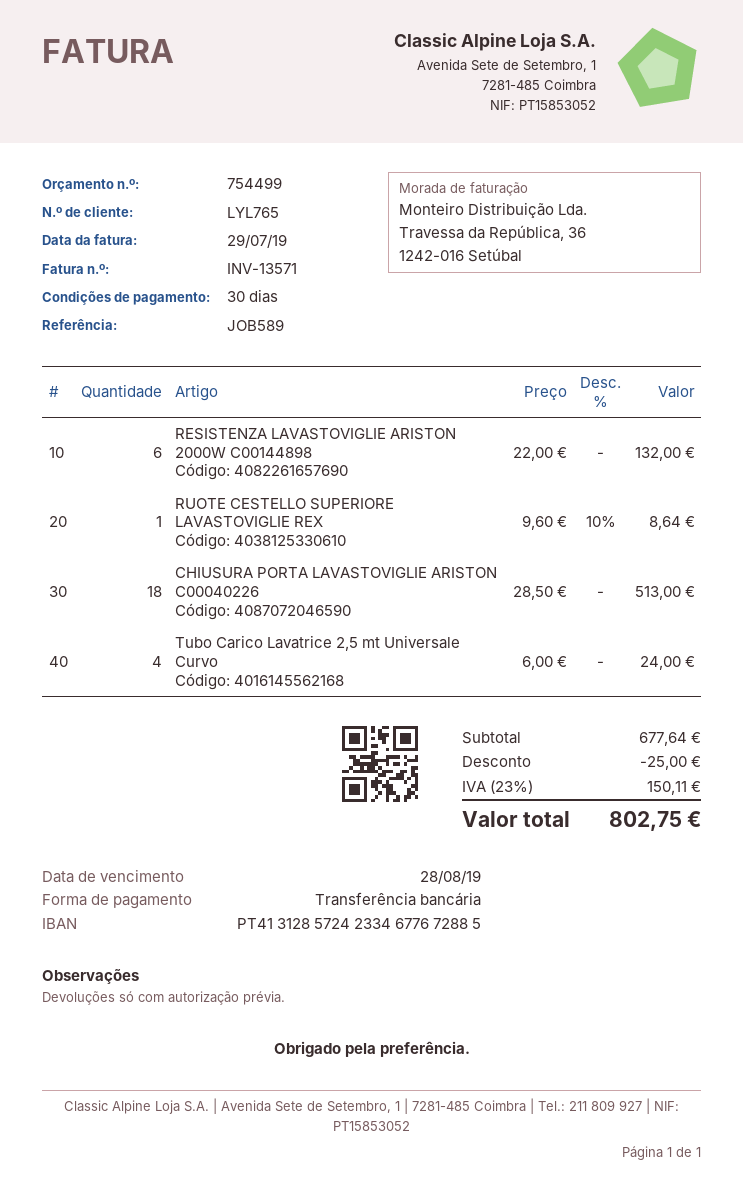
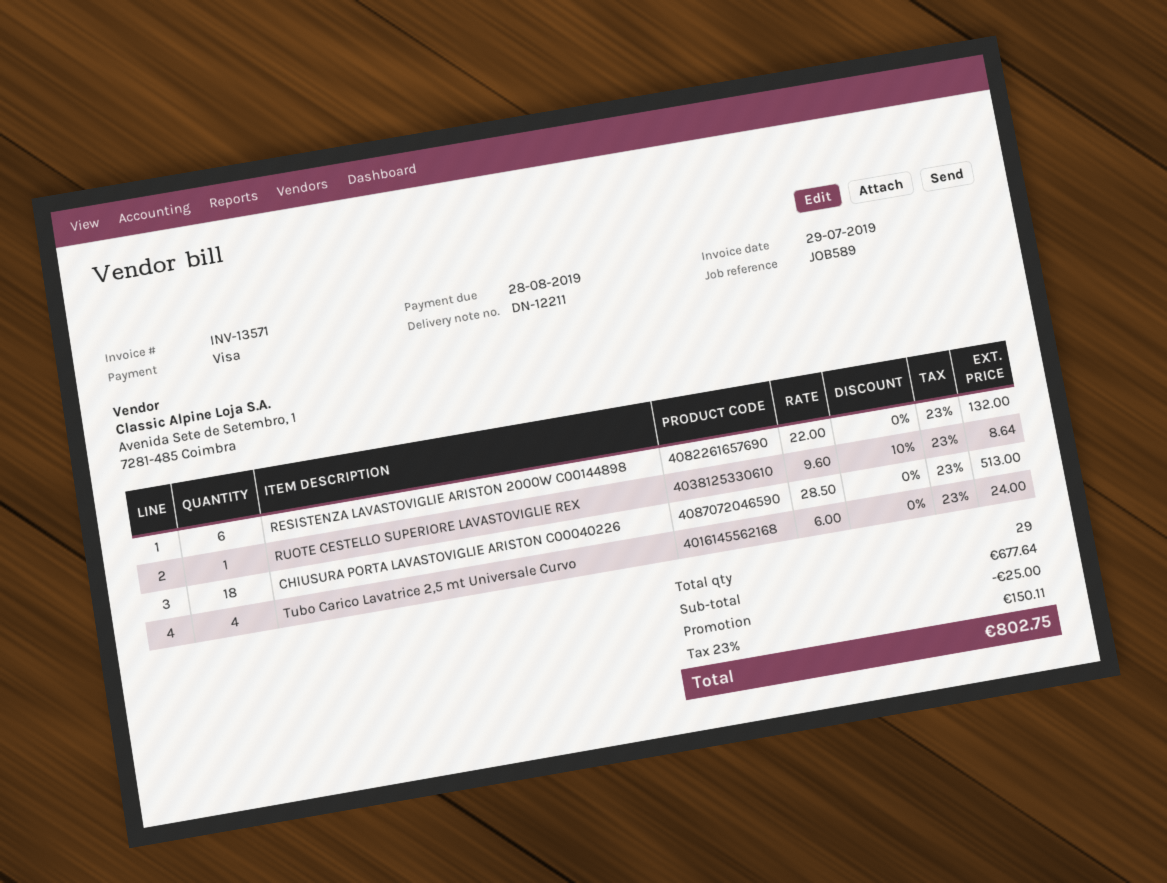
payment method: bank transfer -> Visa

